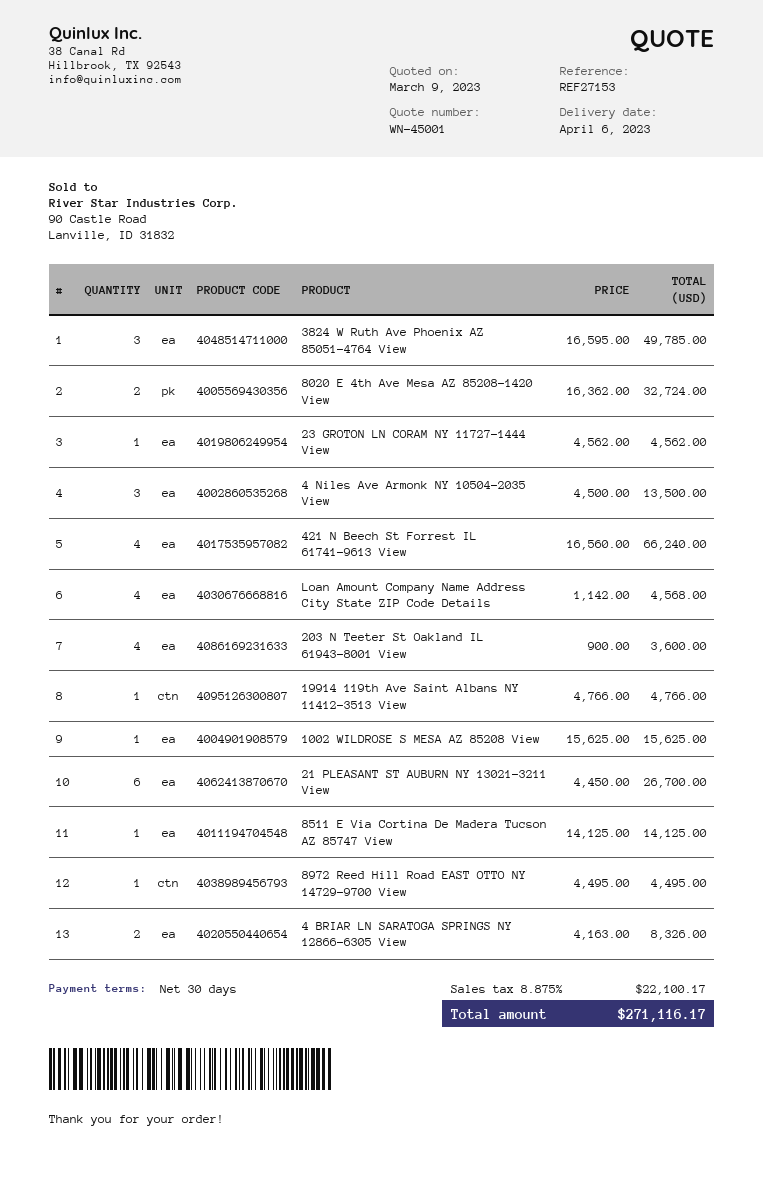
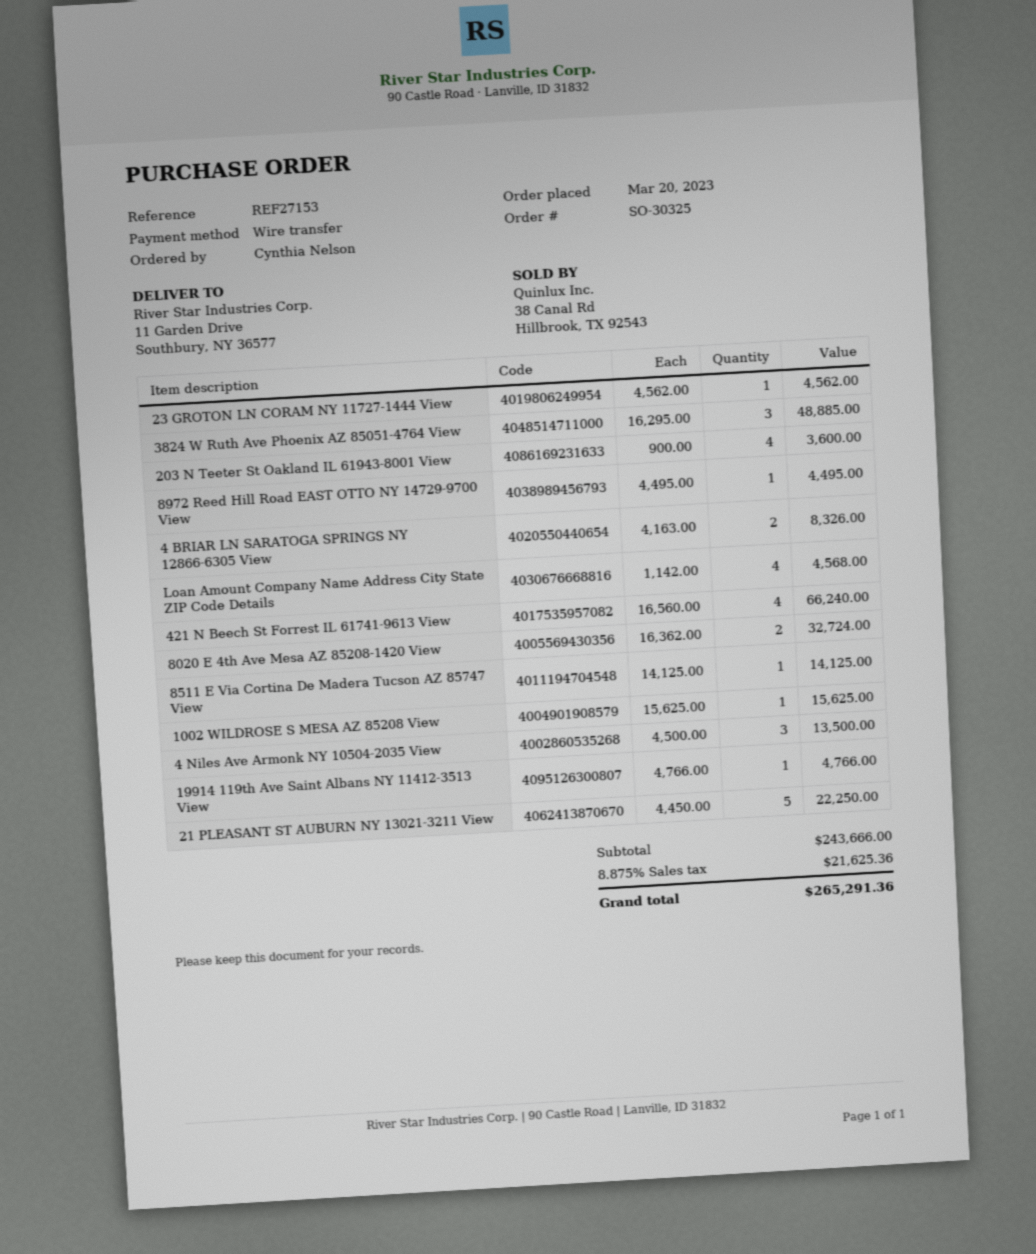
3824 W Ruth Ave Phoenix AZ 85051-4764 View: 3 x 16595.00 = 49785.00 -> 3 x 16295.00 = 48885.00
21 PLEASANT ST AUBURN NY 13021-3211 View: 6 x 4450.00 = 26700.00 -> 5 x 4450.00 = 22250.00
tax: 8.875% = 22100.17 -> 8.875% = 21625.36
total: 271116.17 -> 265291.36

